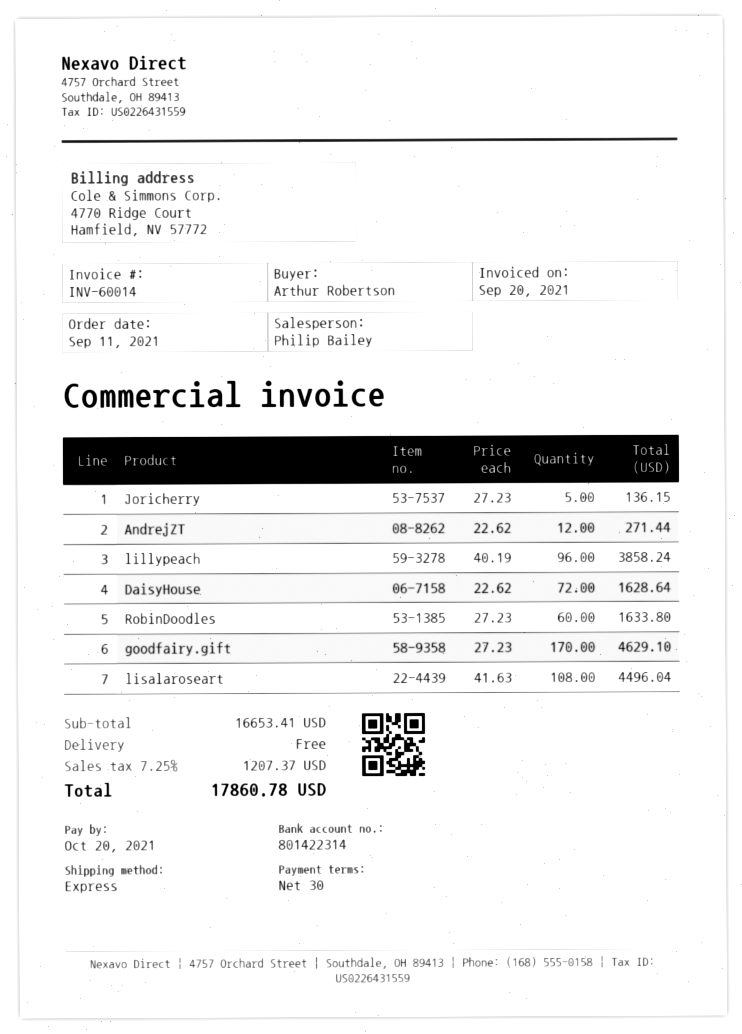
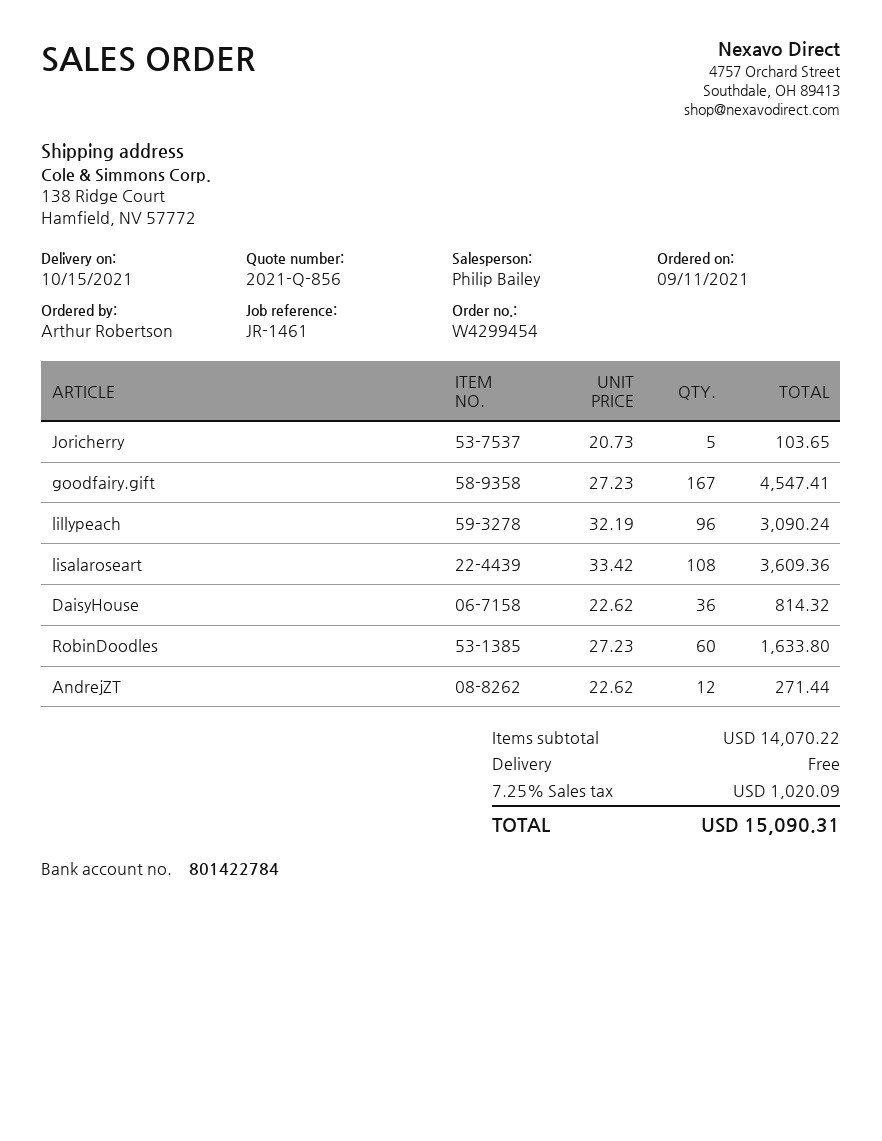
bank account: 801422314 -> 801422784
Joricherry: 5 x 27.23 = 136.15 -> 5 x 20.73 = 103.65
lillypeach: 96 x 40.19 = 3858.24 -> 96 x 32.19 = 3090.24
DaisyHouse: 72 x 22.62 = 1628.64 -> 36 x 22.62 = 814.32
goodfairy.gift: 170 x 27.23 = 4629.10 -> 167 x 27.23 = 4547.41
lisalaroseart: 108 x 41.63 = 4496.04 -> 108 x 33.42 = 3609.36
subtotal: 16653.41 -> 14070.22
tax: 7.25% = 1207.37 -> 7.25% = 1020.09
total: 17860.78 -> 15090.31

